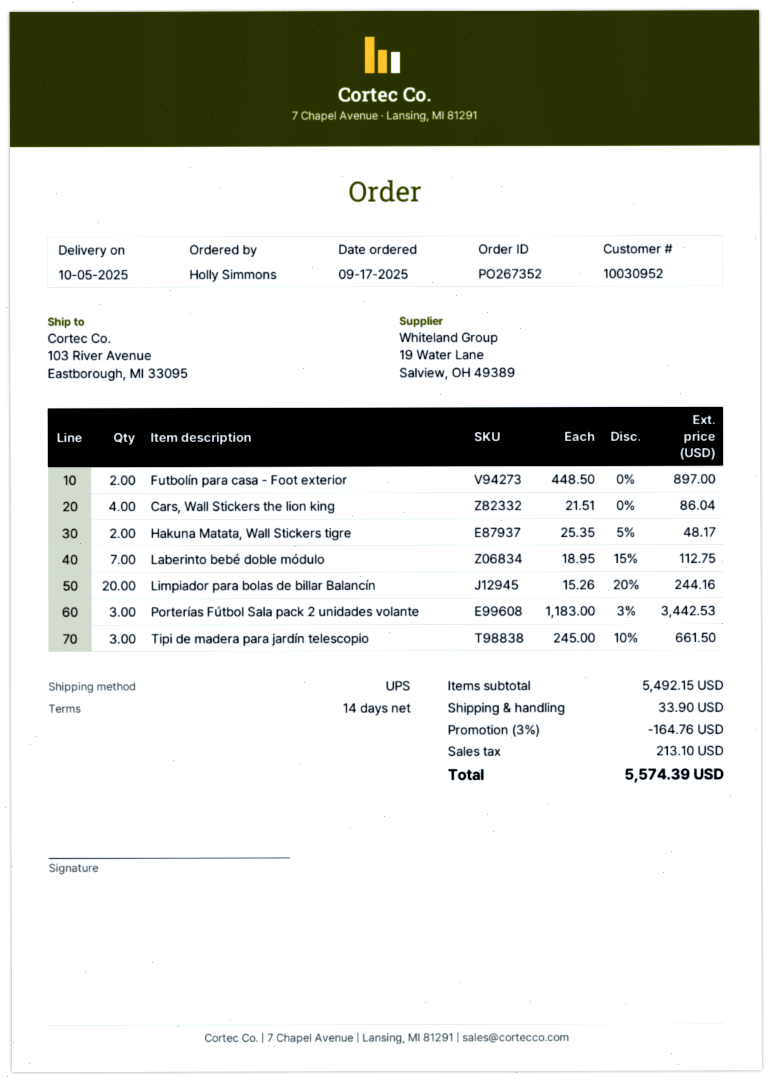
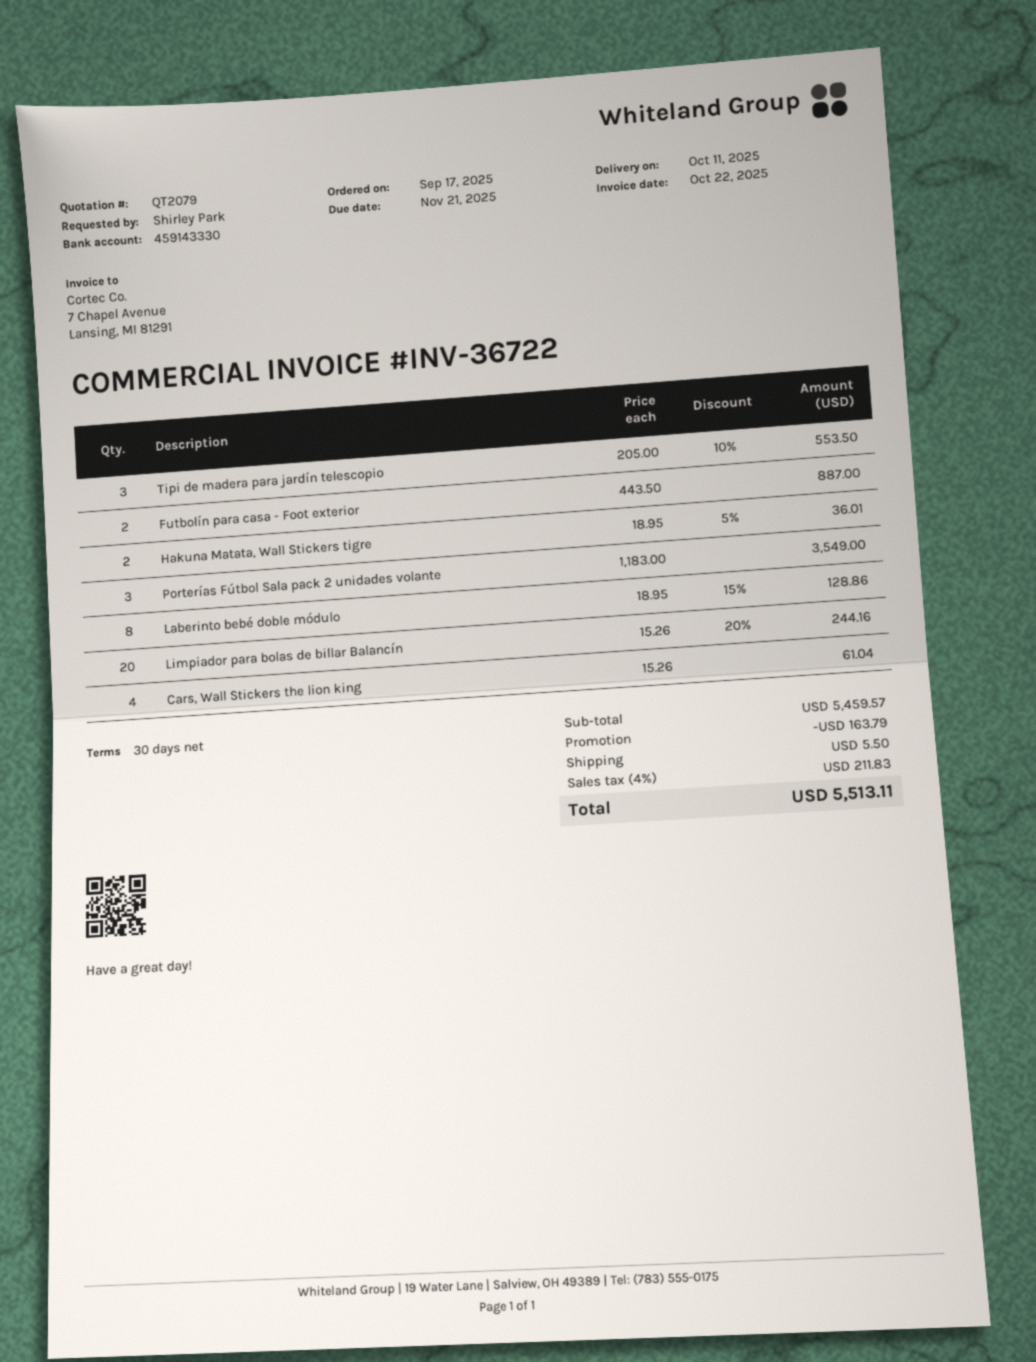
delivery date: 2025-10-05 -> 2025-10-11
payment terms: 14 days -> 30 days
ordered by: Holly Simmons -> Shirley Park
Futbolín para casa - Foot exterior: 2 x 448.50 = 897.00 -> 2 x 443.50 = 887.00
Cars, Wall Stickers the lion king: 4 x 21.51 = 86.04 -> 4 x 15.26 = 61.04
Hakuna Matata, Wall Stickers tigre: 2 x 25.35 - 5% = 48.17 -> 2 x 18.95 - 5% = 36.01
Laberinto bebé doble módulo: 7 x 18.95 - 15% = 112.75 -> 8 x 18.95 - 15% = 128.86
Porterías Fútbol Sala pack 2 unidades volante: 3 x 1183.00 - 3% = 3442.53 -> 3 x 1183.00 = 3549.00
Tipi de madera para jardín telescopio: 3 x 245.00 - 10% = 661.50 -> 3 x 205.00 - 10% = 553.50
subtotal: 5492.15 -> 5459.57
discount: 164.76 -> 163.79
shipping: 33.90 -> 5.50
tax: 213.10 -> 211.83
total: 5574.39 -> 5513.11

